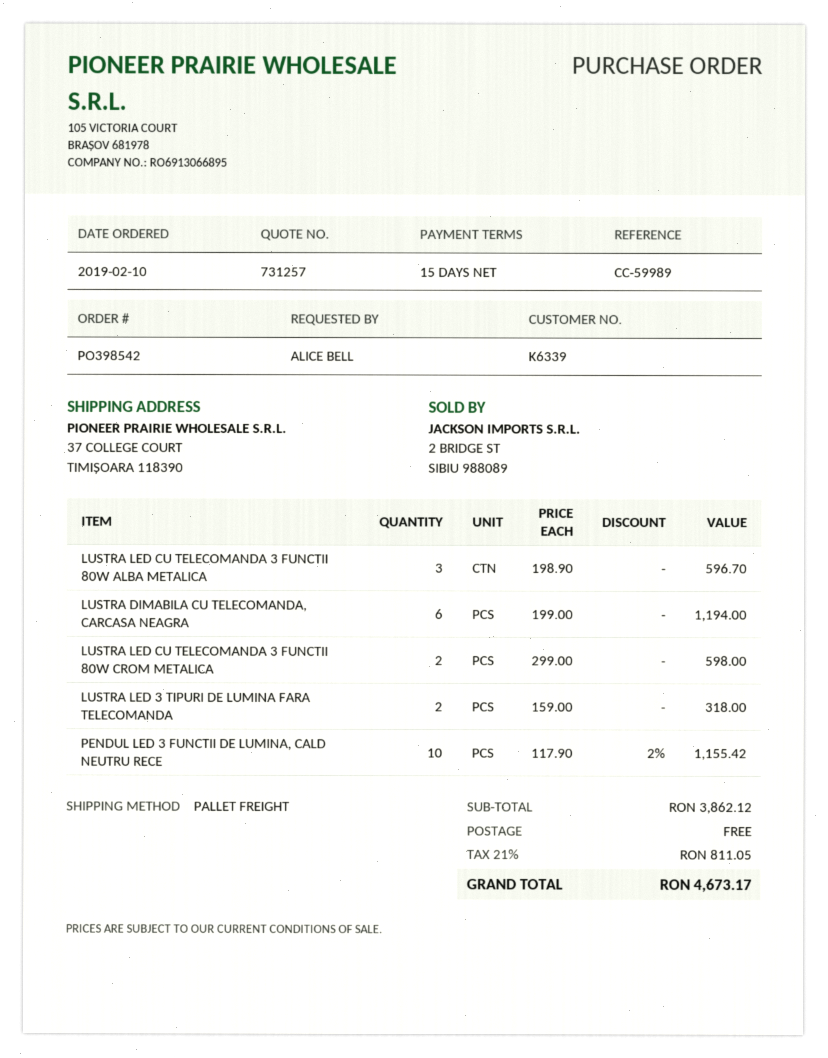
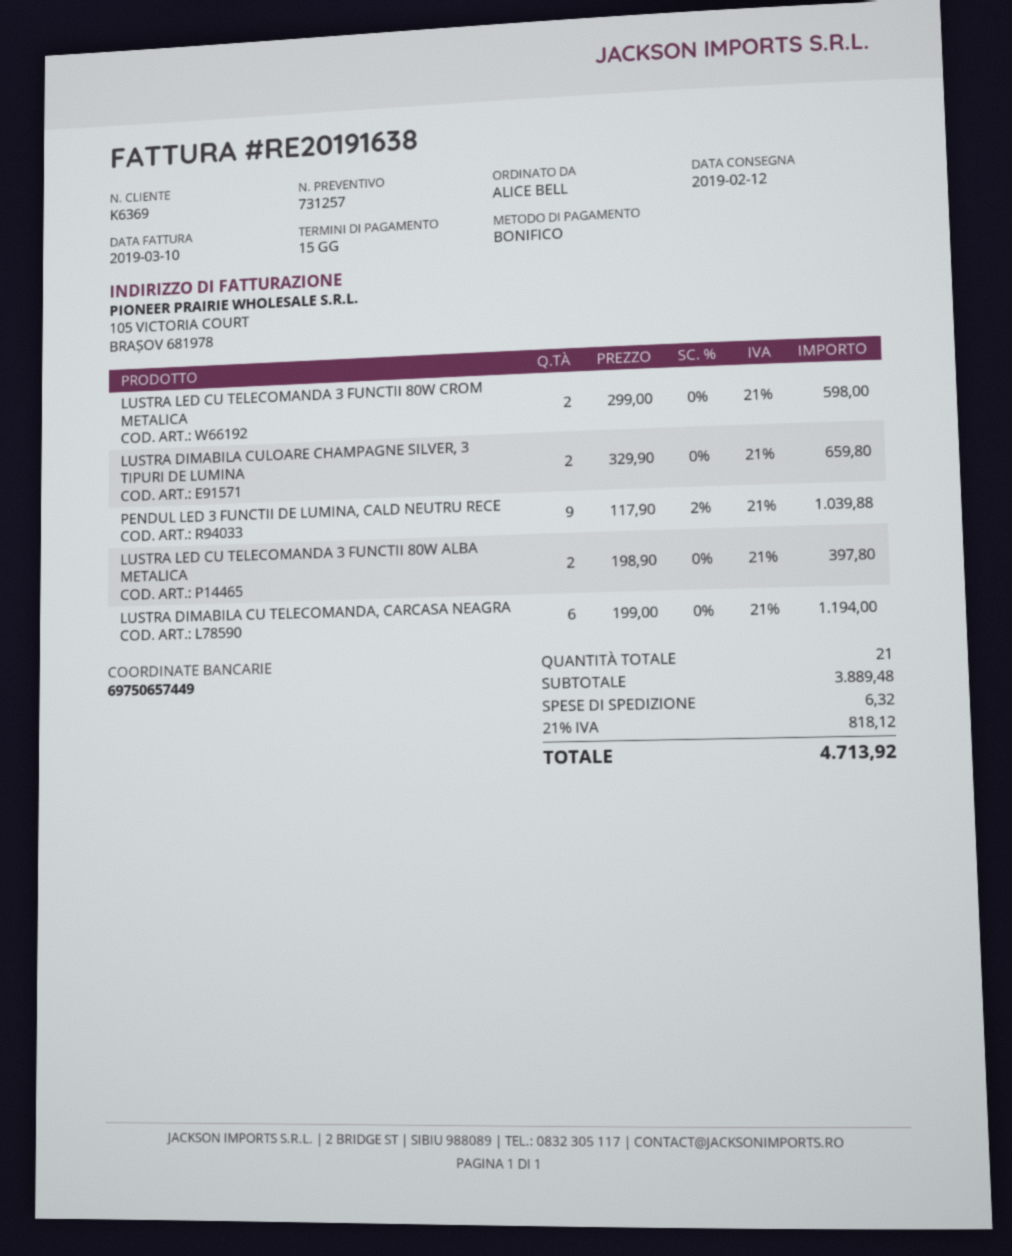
customer number: K6339 -> K6369
LUSTRA LED CU TELECOMANDA 3 FUNCTII 80W ALBA METALICA: 3 x 198.90 = 596.70 -> 2 x 198.90 = 397.80
LUSTRA LED 3 TIPURI DE LUMINA FARA TELECOMANDA: 2 x 159.00 = 318.00 -> none
PENDUL LED 3 FUNCTII DE LUMINA, CALD NEUTRU RECE: 10 x 117.90 - 2% = 1155.42 -> 9 x 117.90 - 2% = 1039.88
LUSTRA DIMABILA CULOARE CHAMPAGNE SILVER, 3 TIPURI DE LUMINA: none -> 2 x 329.90 = 659.80
subtotal: 3862.12 -> 3889.48
shipping: 0.00 -> 6.32
tax: 21% = 811.05 -> 21% = 818.12
total: 4673.17 -> 4713.92

